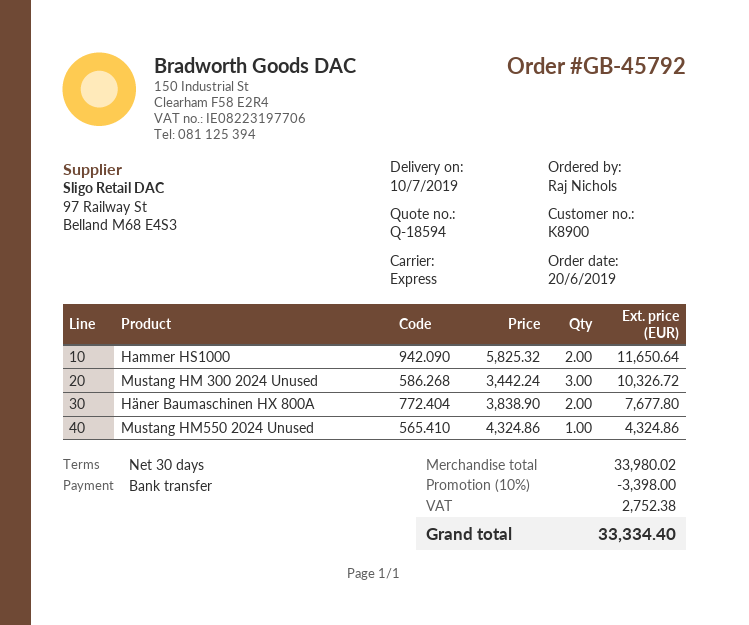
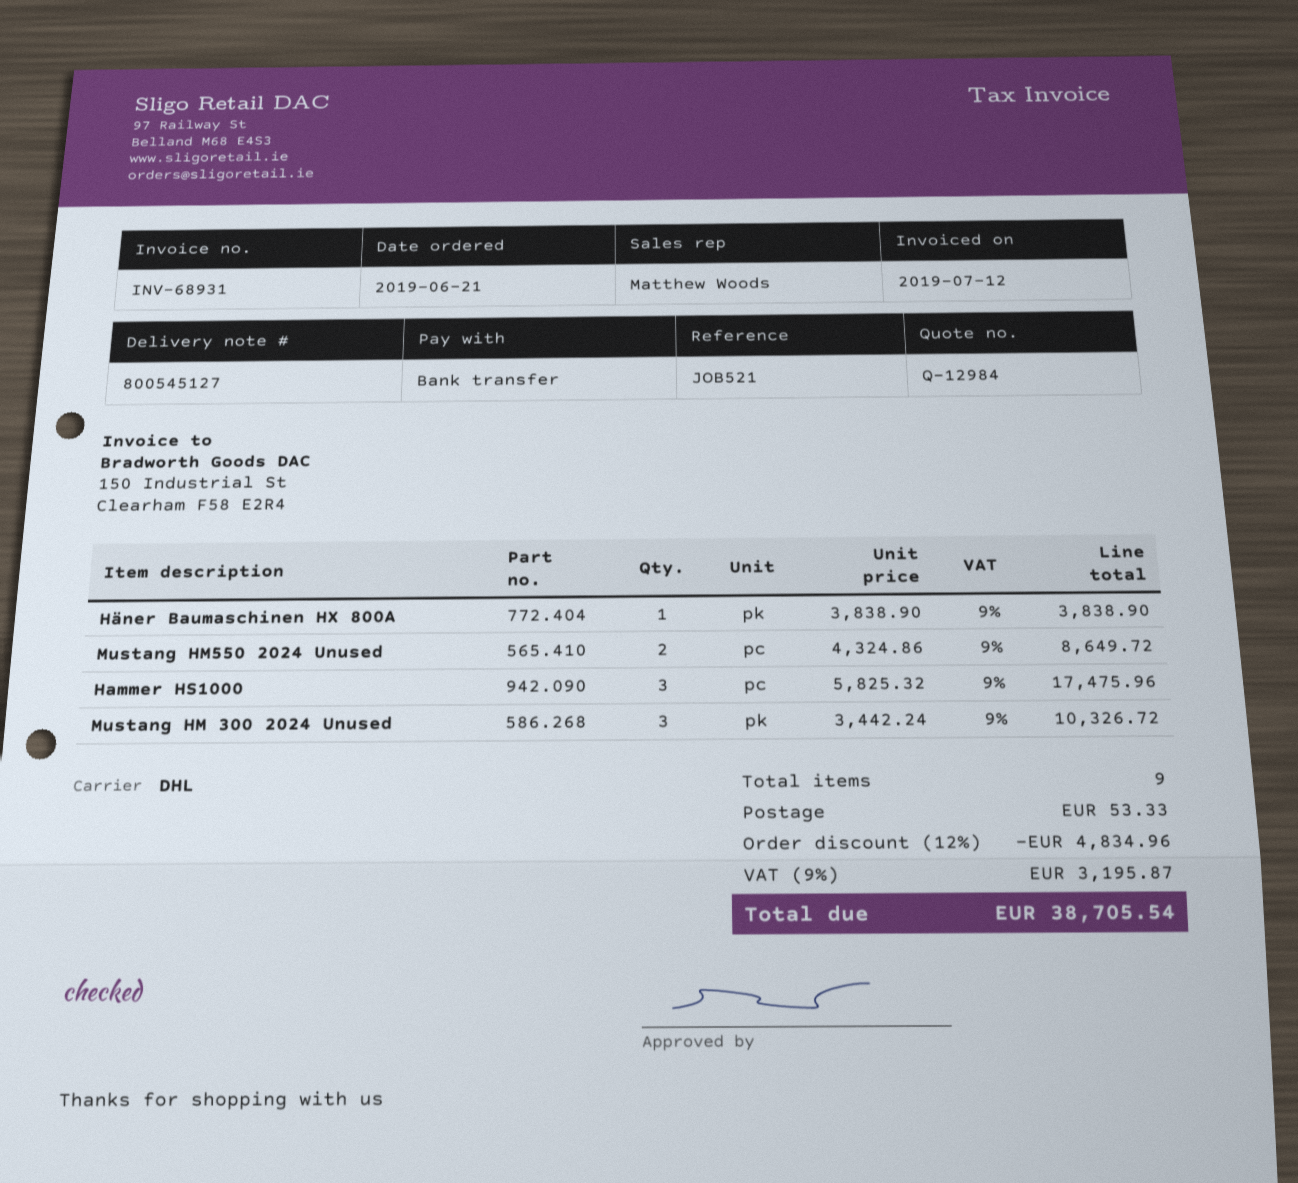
quote number: Q-18594 -> Q-12984
order date: 2019-06-20 -> 2019-06-21
shipping method: express -> DHL
Hammer HS1000: 2 x 5825.32 = 11650.64 -> 3 x 5825.32 = 17475.96
Häner Baumaschinen HX 800A: 2 x 3838.90 = 7677.80 -> 1 x 3838.90 = 3838.90
Mustang HM550 2024 Unused: 1 x 4324.86 = 4324.86 -> 2 x 4324.86 = 8649.72
discount: 10% = 3398.00 -> 12% = 4834.96
shipping: none -> 53.33
tax: 2752.38 -> 3195.87
total: 33334.40 -> 38705.54

